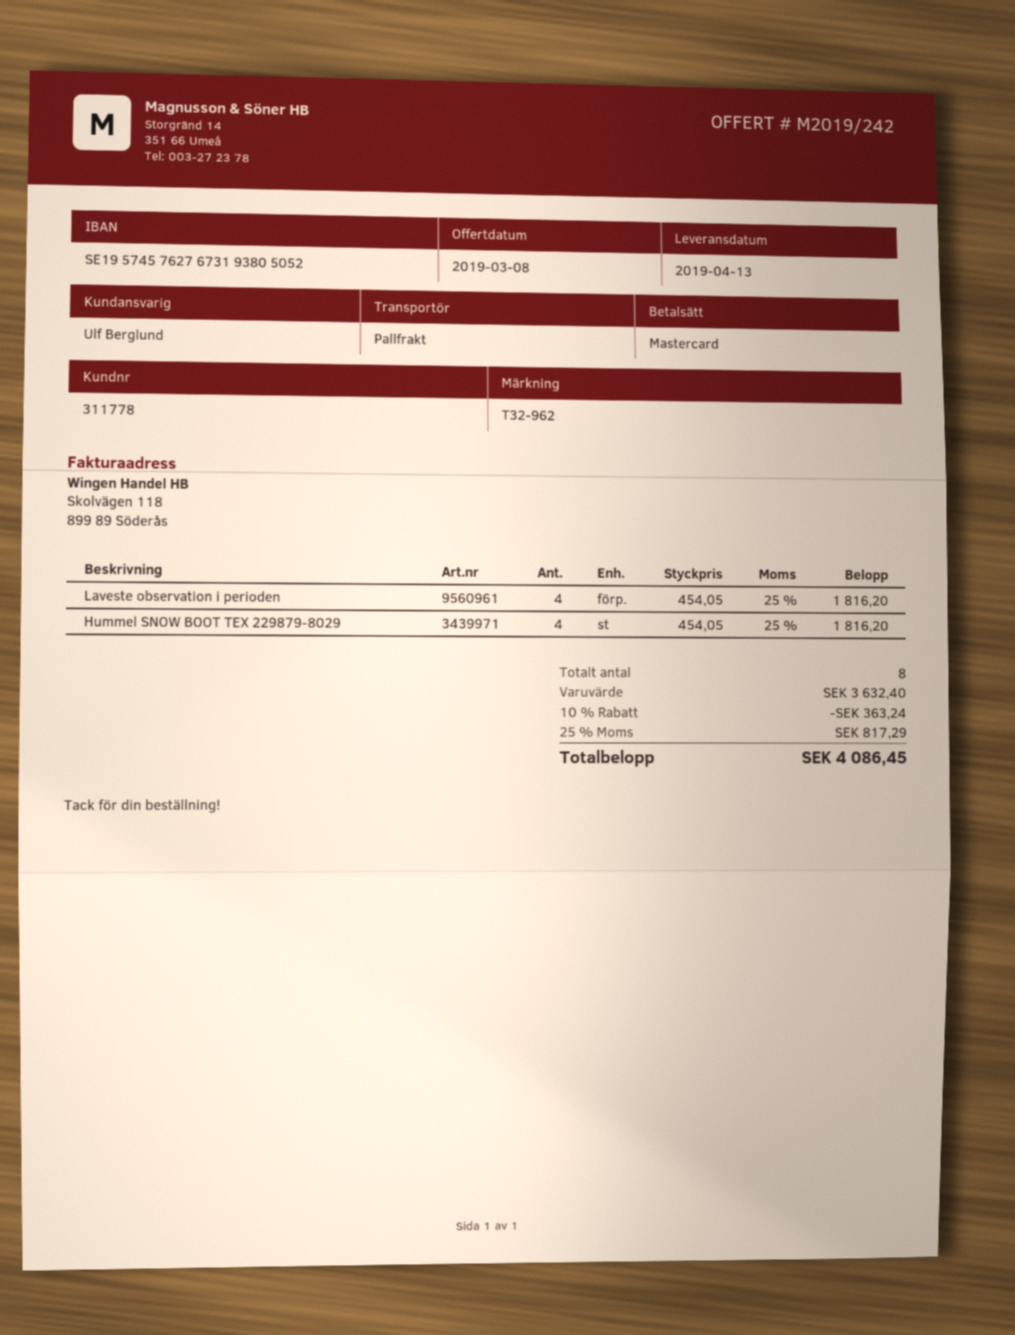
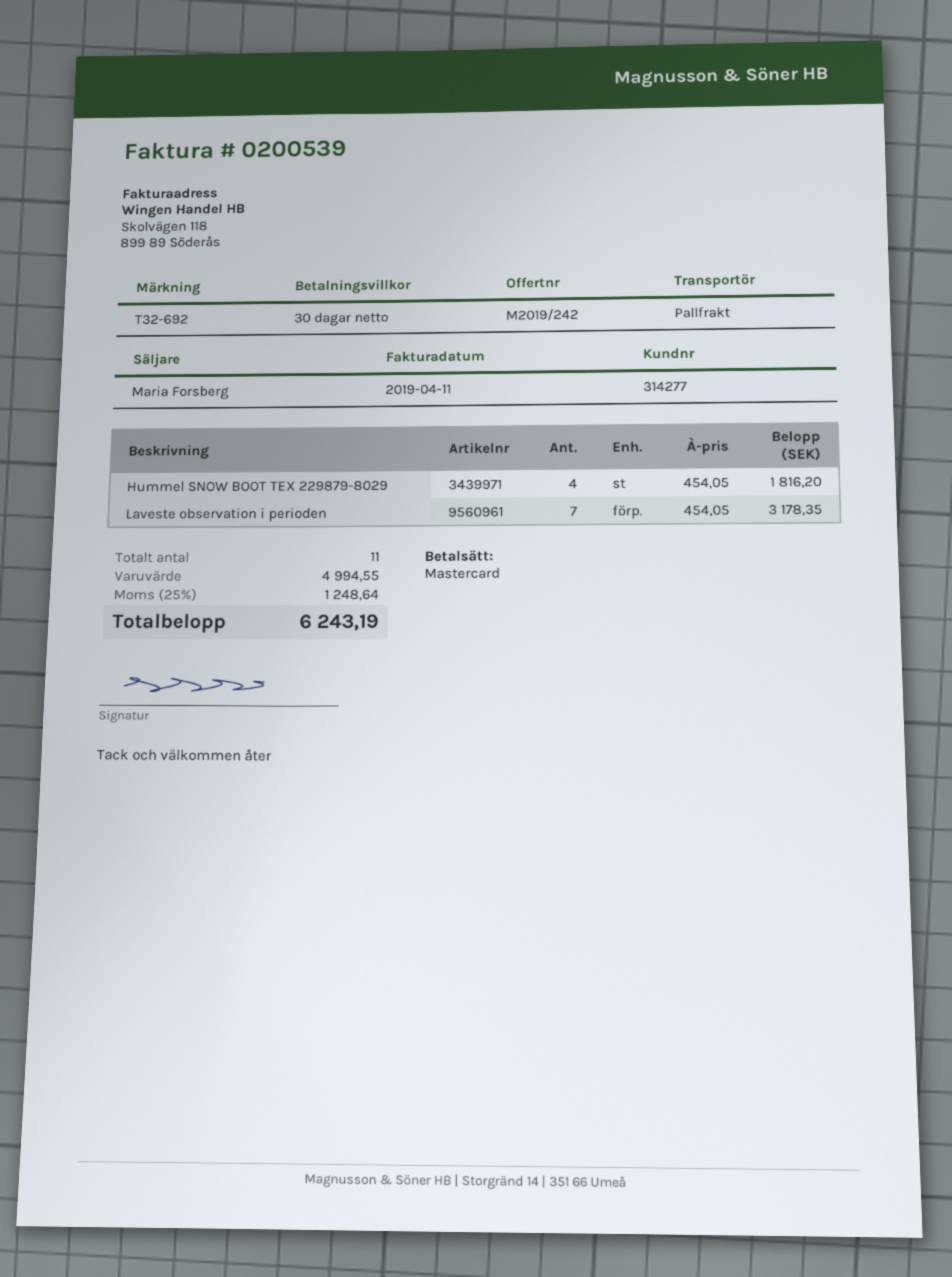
customer number: 311778 -> 314277
reference: T32-962 -> T32-692
sales rep: Ulf Berglund -> Maria Forsberg
Laveste observation i perioden: 4 x 454.05 = 1816.20 -> 7 x 454.05 = 3178.35
total quantity: 8 -> 11
subtotal: 3632.40 -> 4994.55
discount: 10% = 363.24 -> none
tax: 25% = 817.29 -> 25% = 1248.64
total: 4086.45 -> 6243.19

